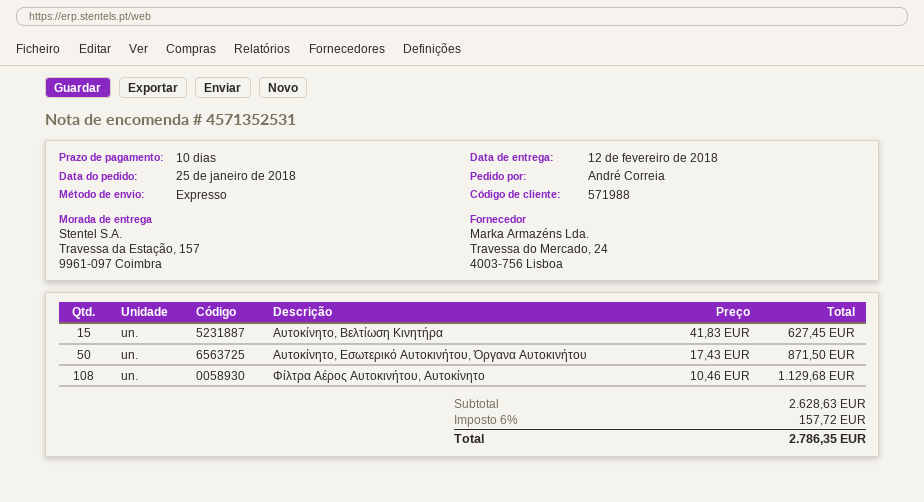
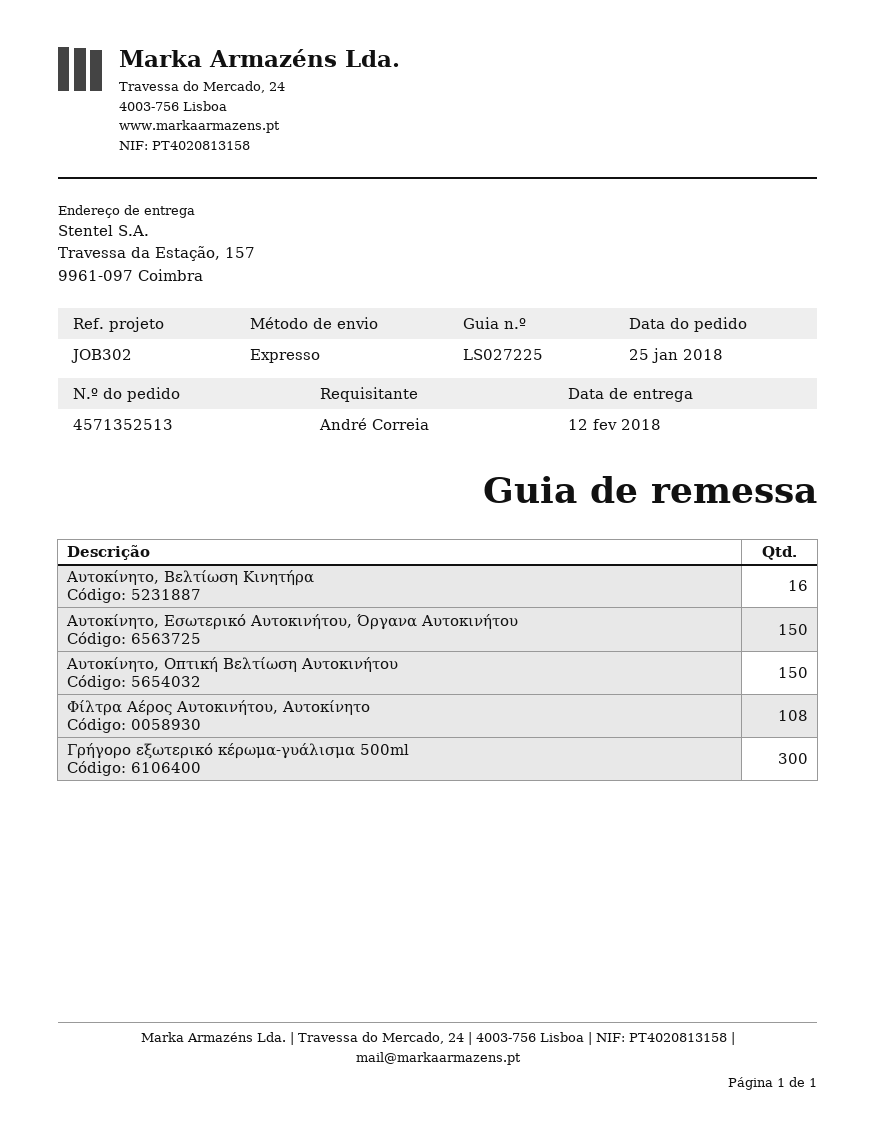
order number: 4571352531 -> 4571352513
Αυτοκίνητο, Βελτίωση Κινητήρα: 15 -> 16
Αυτοκίνητο, Εσωτερικό Αυτοκινήτου, Όργανα Αυτοκινήτου: 50 -> 150
Αυτοκίνητο, Οπτική Βελτίωση Αυτοκινήτου: none -> 150
Γρήγορο εξωτερικό κέρωμα-γυάλισμα 500ml: none -> 300

